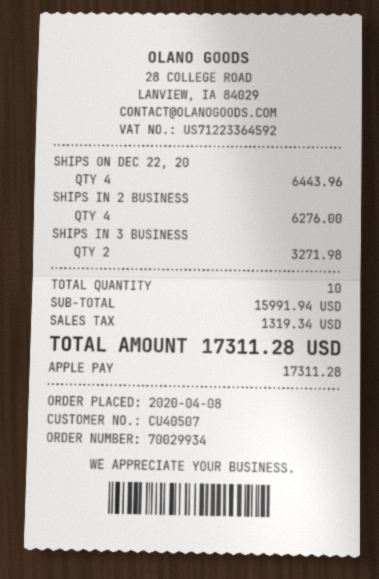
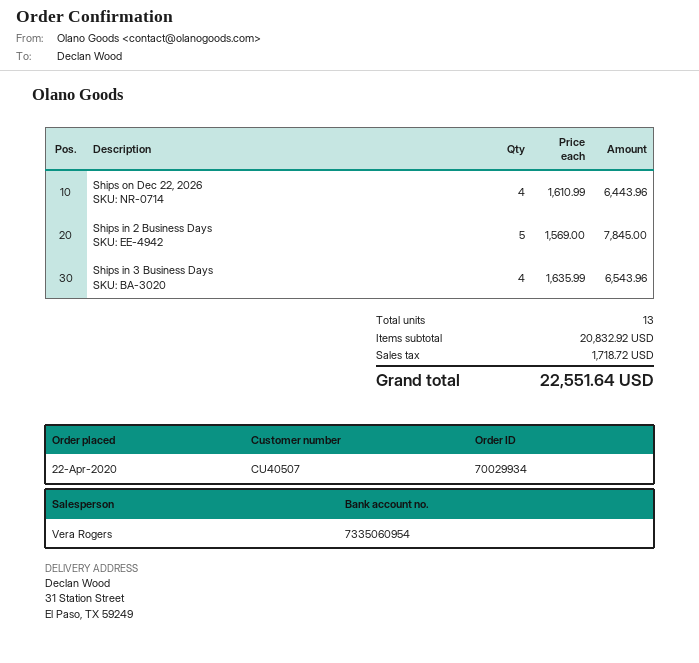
order date: 2020-04-08 -> 2020-04-22
SHIPS IN 2 BUSINESS: 4 for 6276.00 -> 5 for 7845.00
SHIPS IN 3 BUSINESS: 2 for 3271.98 -> 4 for 6543.96
total quantity: 10 -> 13
subtotal: 15991.94 -> 20832.92
tax: 1319.34 -> 1718.72
total: 17311.28 -> 22551.64

